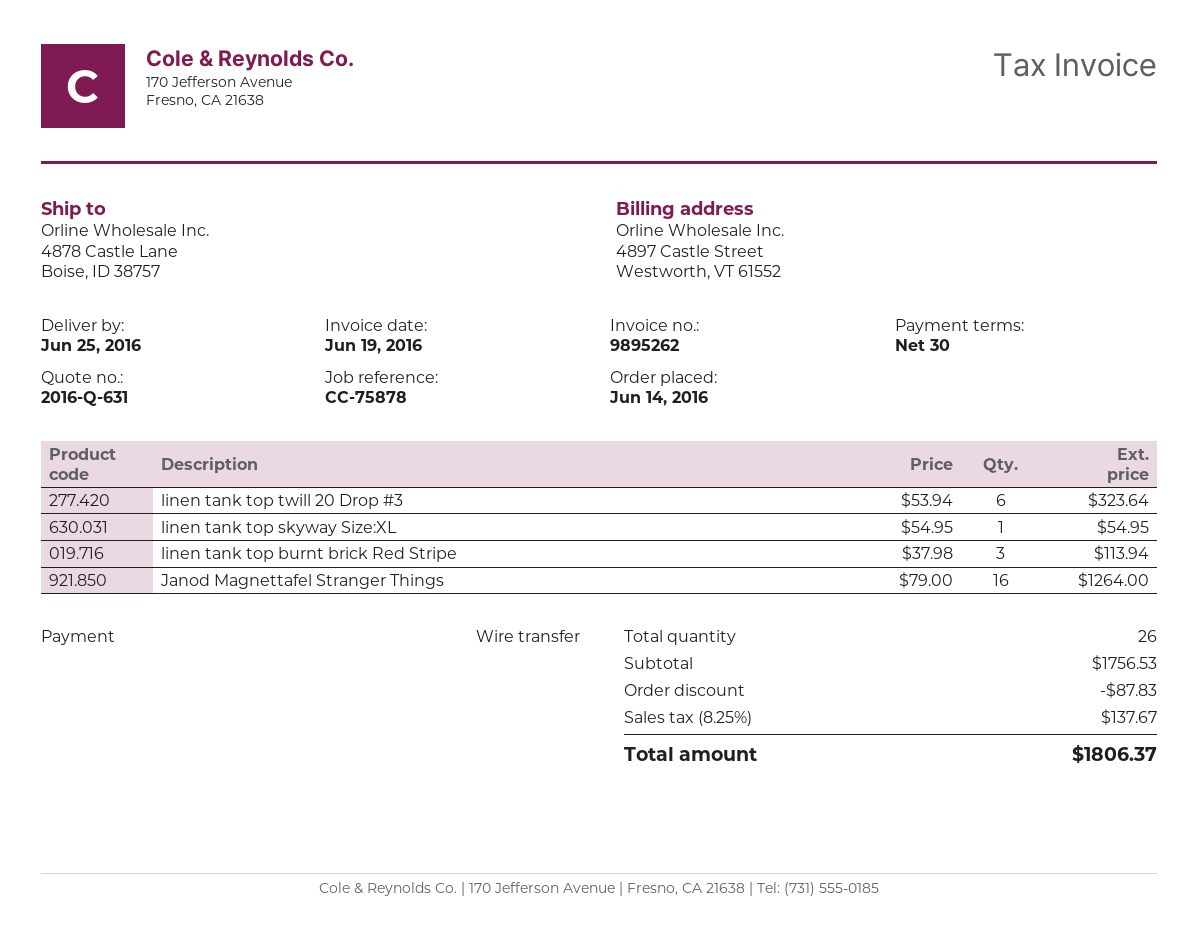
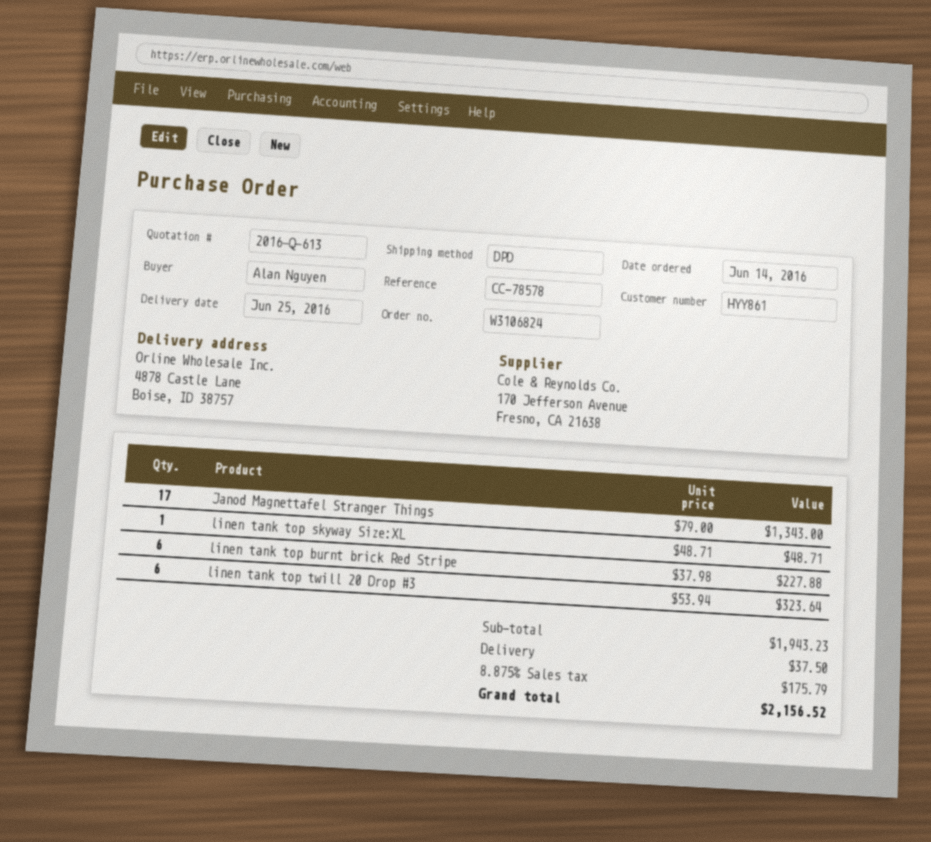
quote number: 2016-Q-631 -> 2016-Q-613
reference: CC-75878 -> CC-78578
linen tank top skyway Size:XL: 1 x 54.95 = 54.95 -> 1 x 48.71 = 48.71
linen tank top burnt brick Red Stripe: 3 x 37.98 = 113.94 -> 6 x 37.98 = 227.88
Janod Magnettafel Stranger Things: 16 x 79.00 = 1264.00 -> 17 x 79.00 = 1343.00
subtotal: 1756.53 -> 1943.23
discount: 87.83 -> none
shipping: none -> 37.50
tax: 8.25% = 137.67 -> 8.875% = 175.79
total: 1806.37 -> 2156.52

